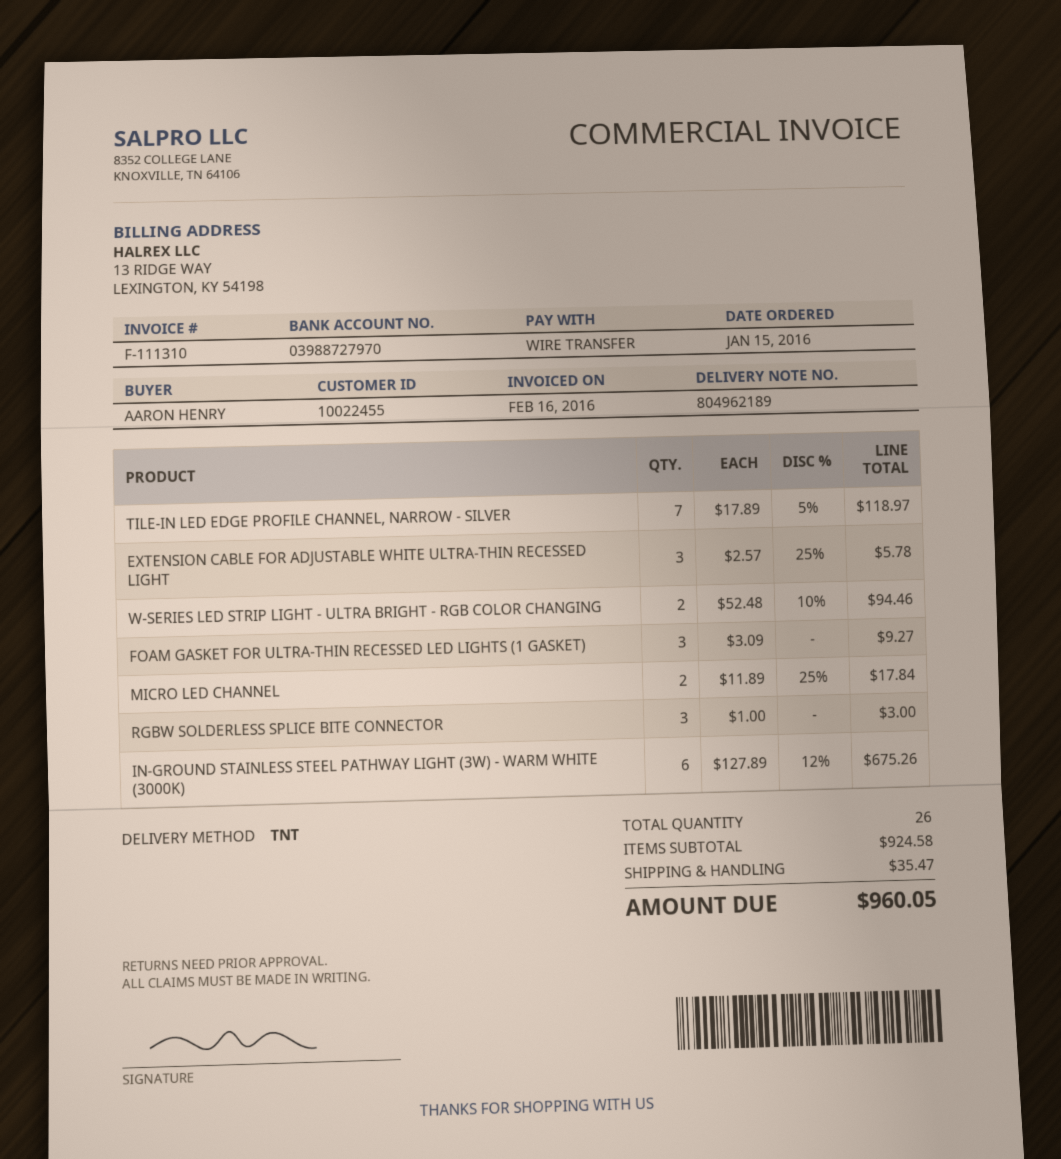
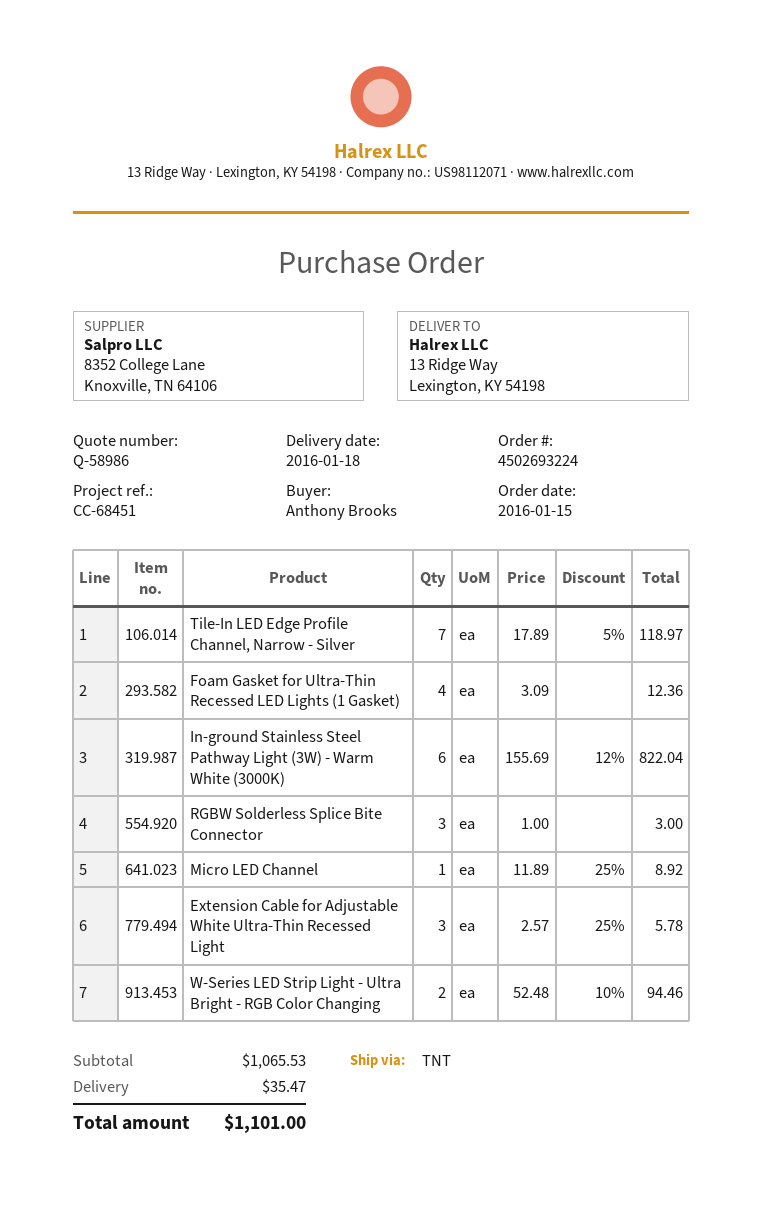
ordered by: AARON HENRY -> Anthony Brooks
FOAM GASKET FOR ULTRA-THIN RECESSED LED LIGHTS (1 GASKET): 3 x 3.09 = 9.27 -> 4 x 3.09 = 12.36
MICRO LED CHANNEL: 2 x 11.89 - 25% = 17.84 -> 1 x 11.89 - 25% = 8.92
IN-GROUND STAINLESS STEEL PATHWAY LIGHT (3W) - WARM WHITE (3000K): 6 x 127.89 - 12% = 675.26 -> 6 x 155.69 - 12% = 822.04
subtotal: 924.58 -> 1065.53
total: 960.05 -> 1101.00

